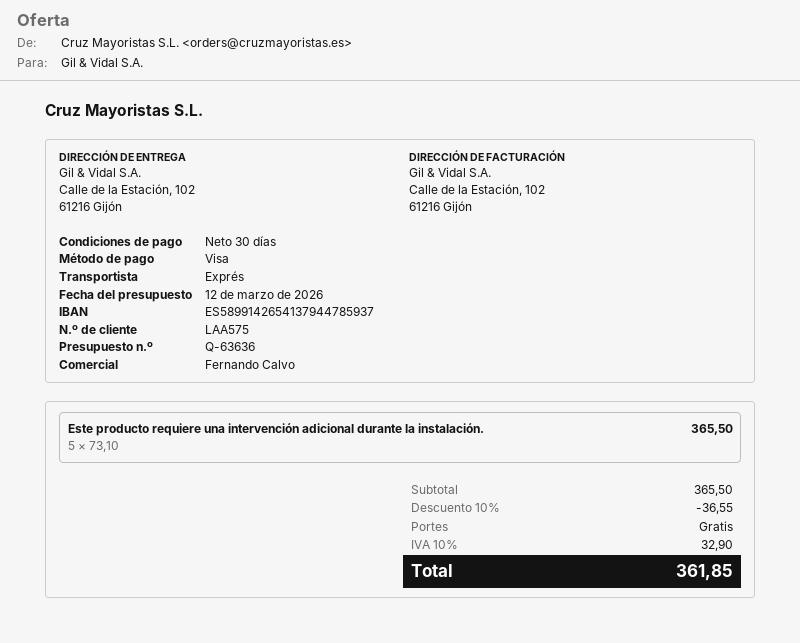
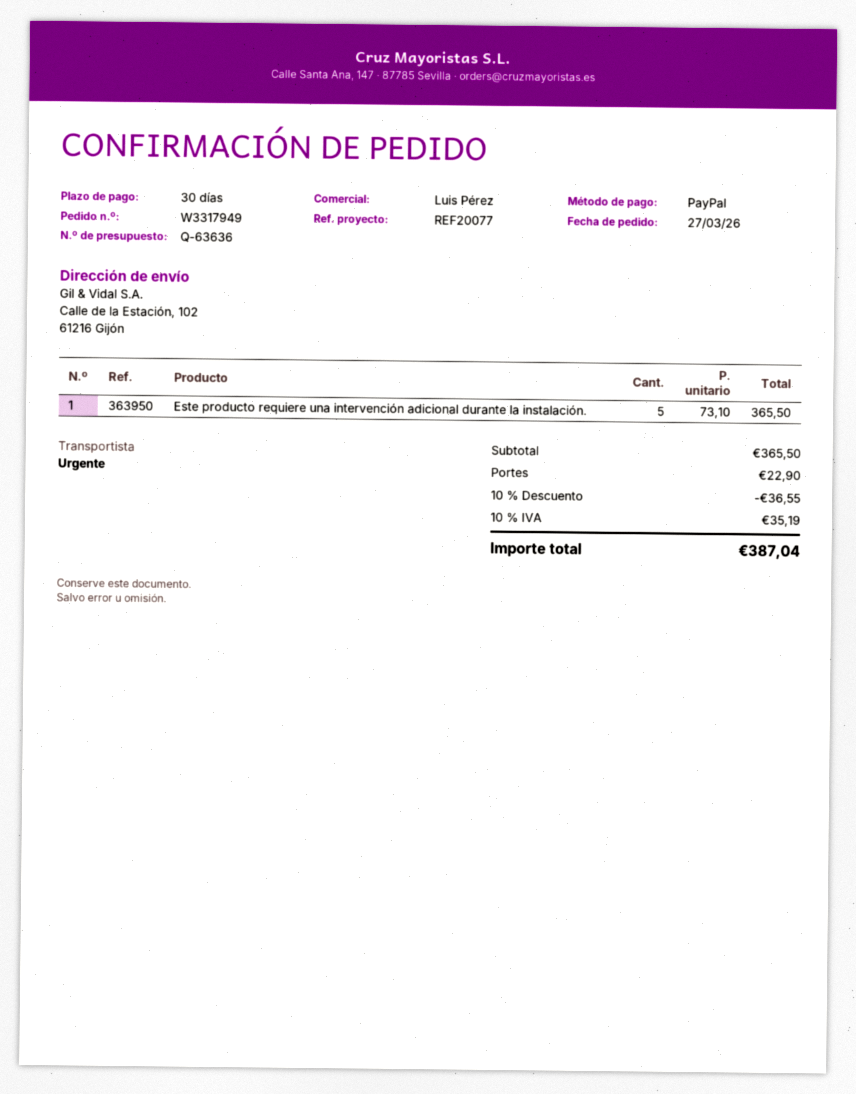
sales rep: Fernando Calvo -> Luis Pérez
payment method: Visa -> PayPal
shipping: 0.00 -> 22.90
tax: 10% = 32.90 -> 10% = 35.19
total: 361.85 -> 387.04

